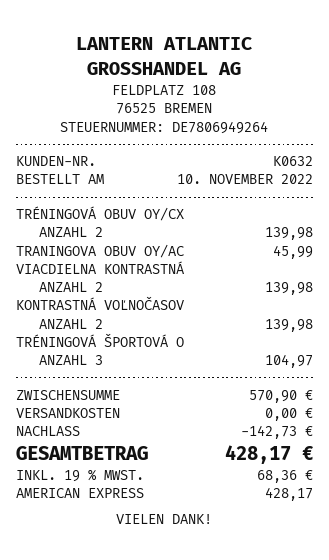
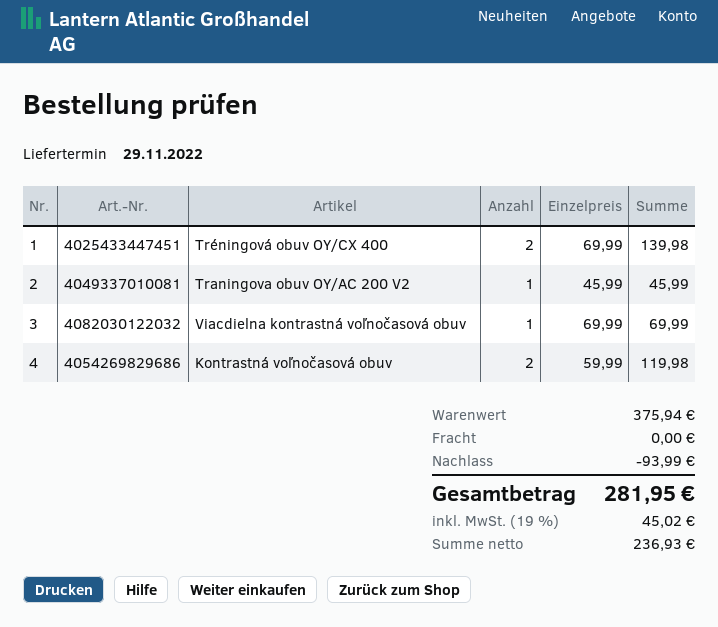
VIACDIELNA KONTRASTNÁ: 2 for 139.98 -> 1 for 69.99
KONTRASTNÁ VOĽNOČASOV: 2 for 139.98 -> 2 for 119.98
TRÉNINGOVÁ ŠPORTOVÁ O: 3 for 104.97 -> none
subtotal: 570.90 -> 375.94
discount: 142.73 -> 93.99
tax: 19% = 68.36 -> 19% = 45.02
total: 428.17 -> 281.95

